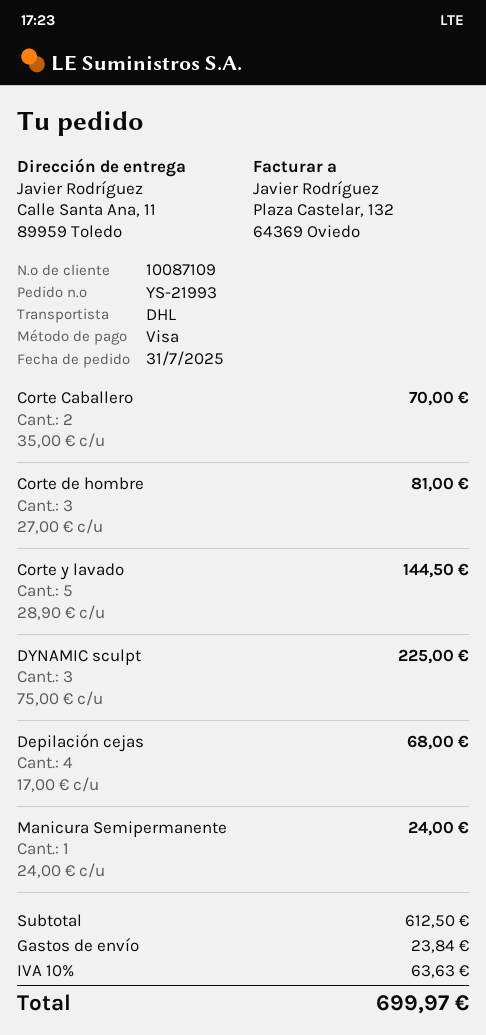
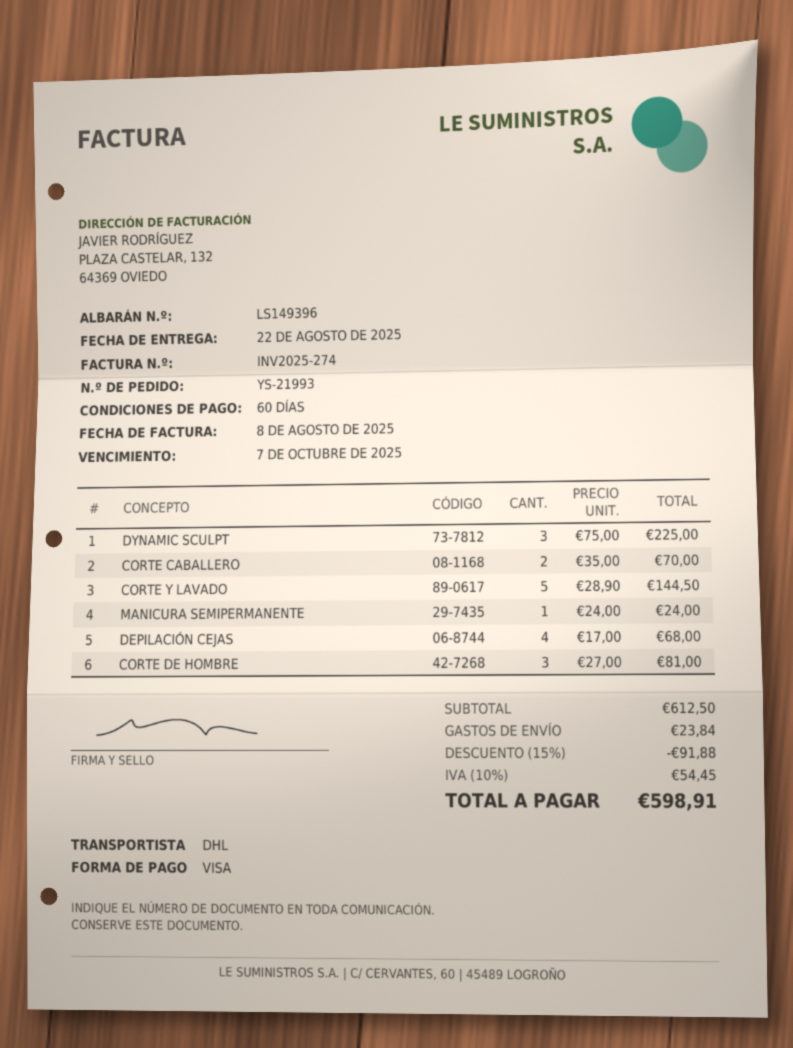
discount: none -> 15% = 91.88
tax: 10% = 63.63 -> 10% = 54.45
total: 699.97 -> 598.91

